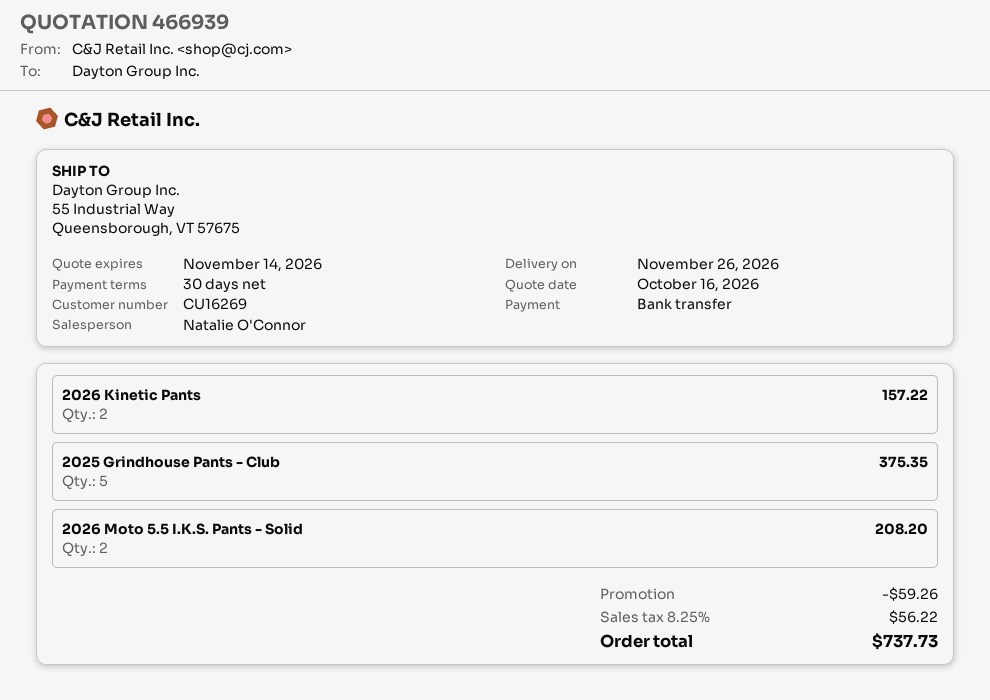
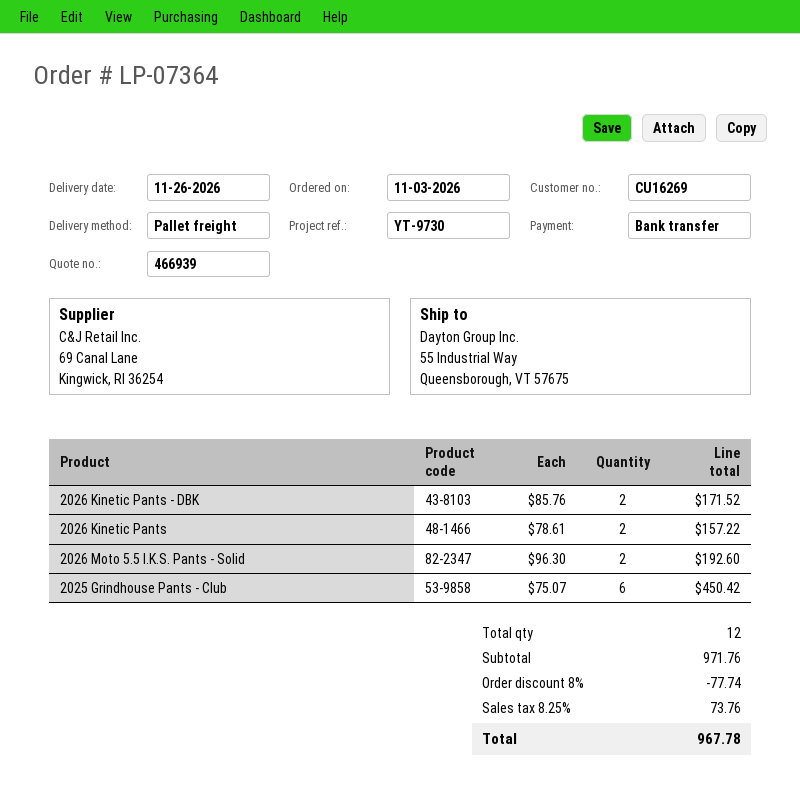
2025 Grindhouse Pants - Club: 5 for 375.35 -> 6 for 450.42
2026 Moto 5.5 I.K.S. Pants - Solid: 2 for 208.20 -> 2 for 192.60
2026 Kinetic Pants - DBK: none -> 2 for 171.52
discount: 59.26 -> 77.74
tax: 8.25% = 56.22 -> 8.25% = 73.76
total: 737.73 -> 967.78

